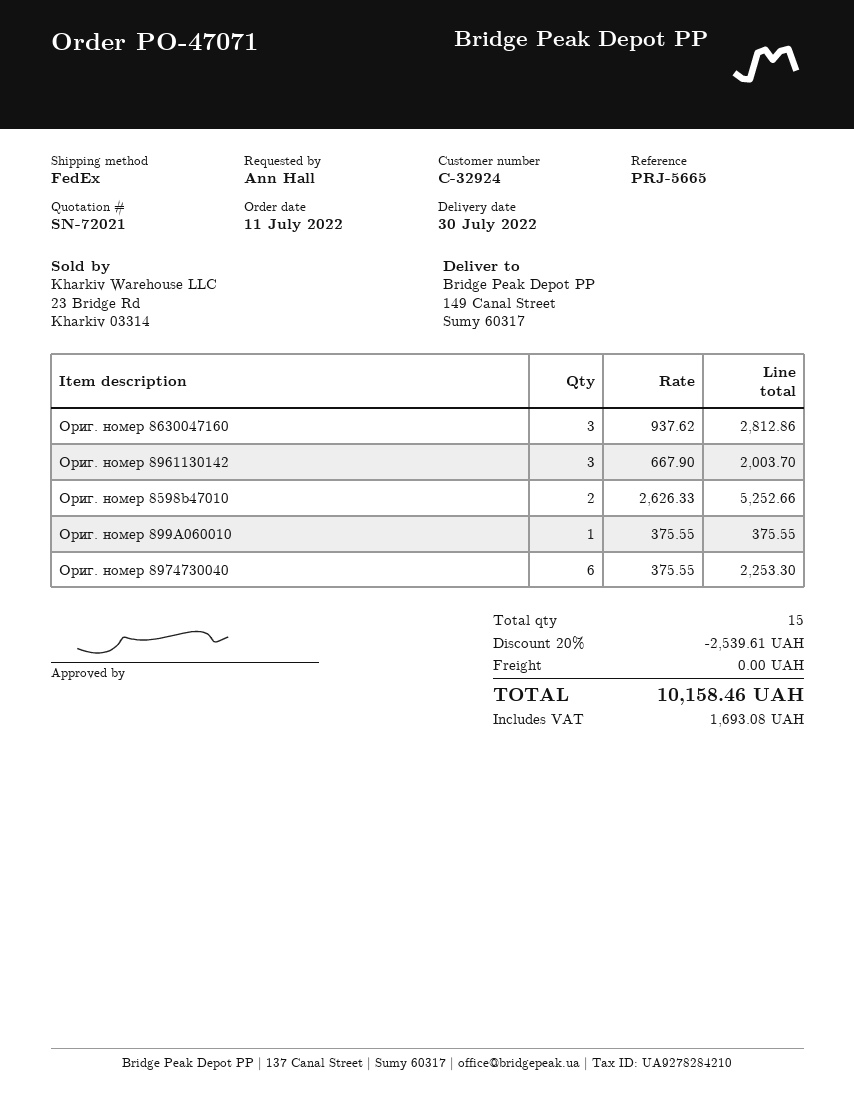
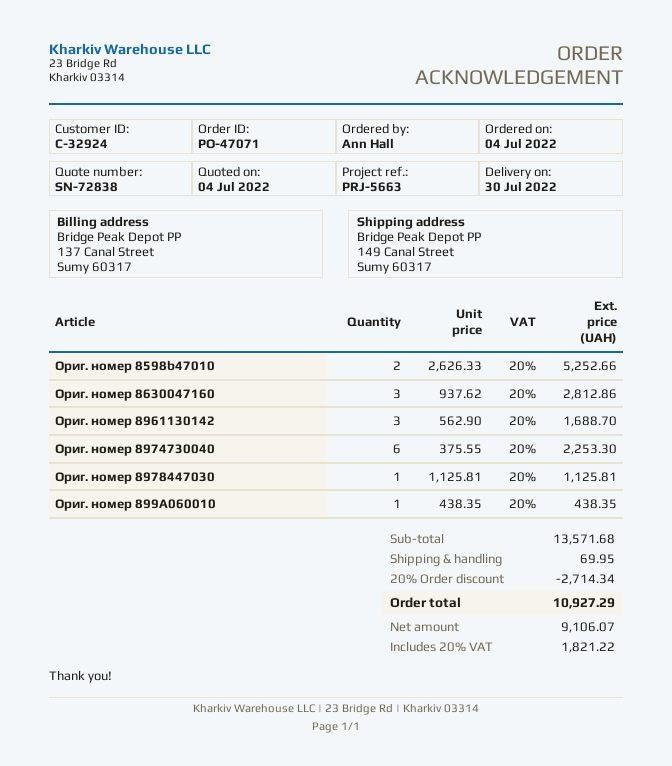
quote number: SN-72021 -> SN-72838
order date: 2022-07-11 -> 2022-07-04
reference: PRJ-5665 -> PRJ-5663
Ориг. номер 8961130142: 3 x 667.90 = 2003.70 -> 3 x 562.90 = 1688.70
Ориг. номер 899A060010: 1 x 375.55 = 375.55 -> 1 x 438.35 = 438.35
Ориг. номер 8978447030: none -> 1 x 1125.81 = 1125.81
discount: 20% = 2539.61 -> 20% = 2714.34
shipping: 0.00 -> 69.95
tax: 1693.08 -> 1821.22
total: 10158.46 -> 10927.29

